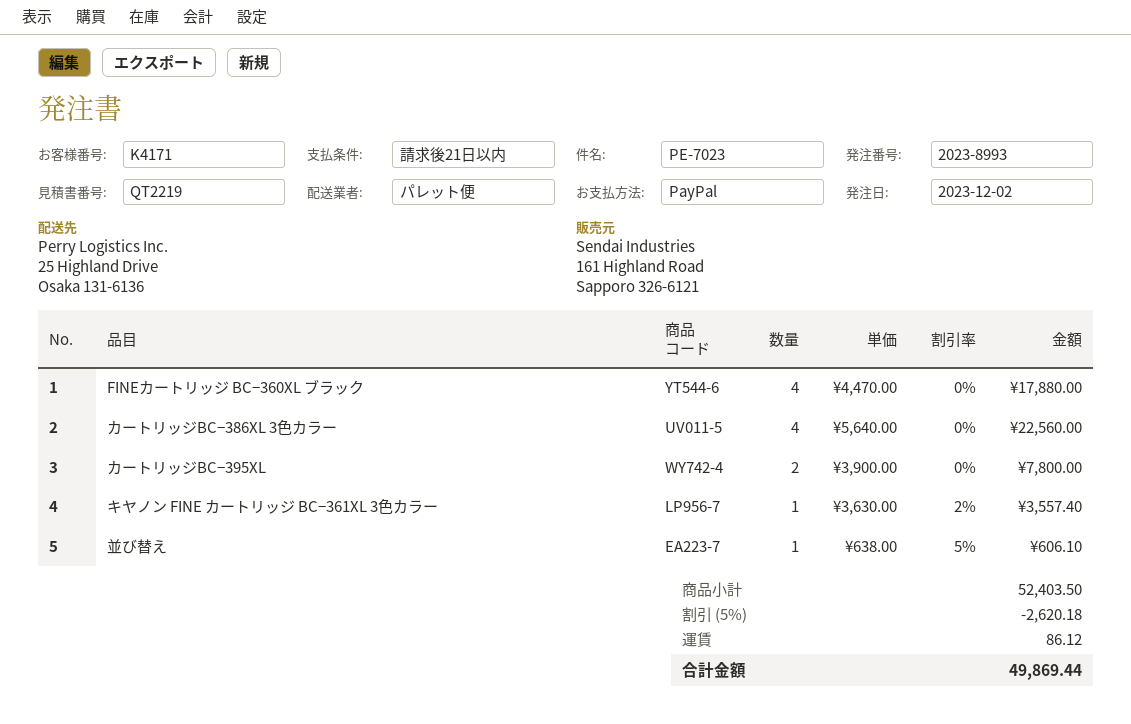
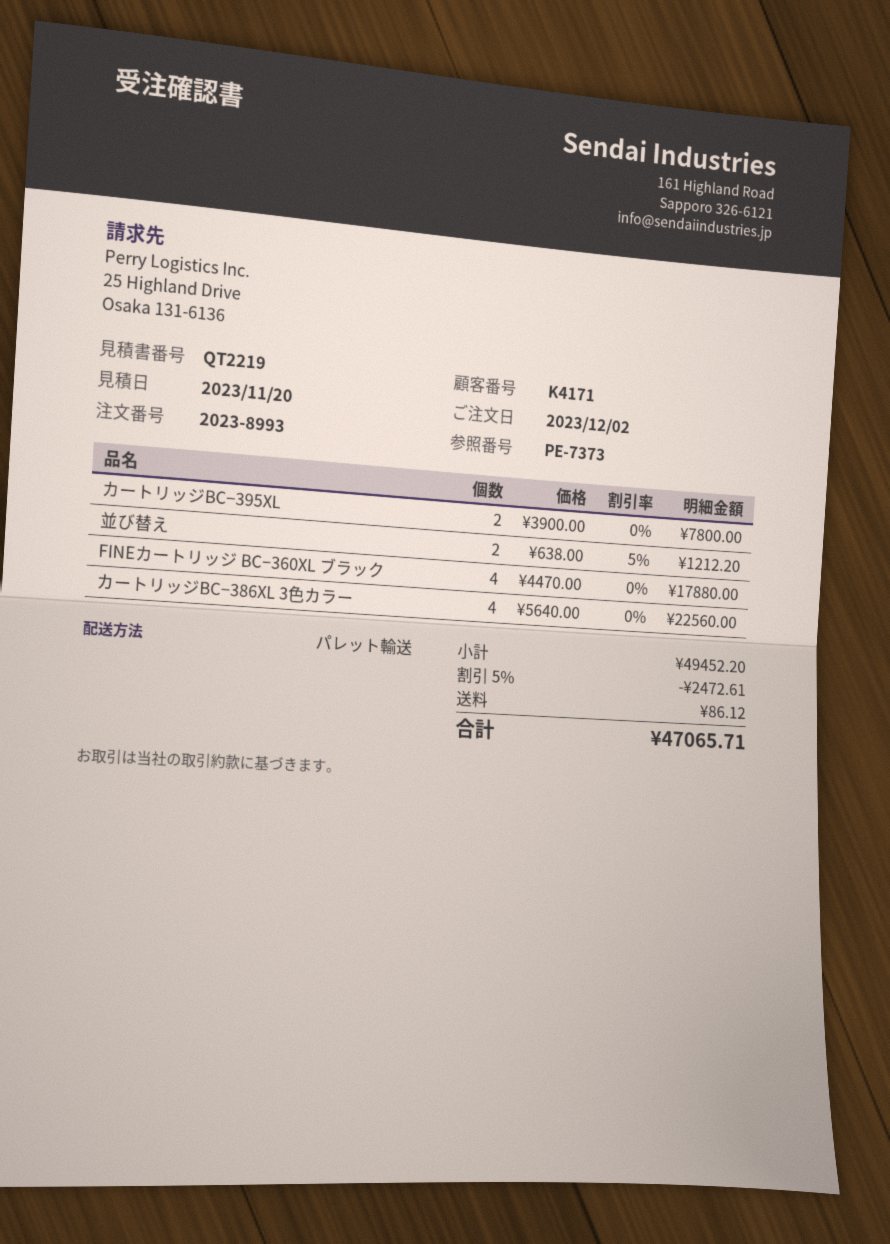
reference: PE-7023 -> PE-7373
キヤノン FINE カートリッジ BC−361XL 3色カラー: 1 x 3630.00 - 2% = 3557.40 -> none
並び替え: 1 x 638.00 - 5% = 606.10 -> 2 x 638.00 - 5% = 1212.20
subtotal: 52403.50 -> 49452.20
discount: 5% = 2620.18 -> 5% = 2472.61
total: 49869.44 -> 47065.71

